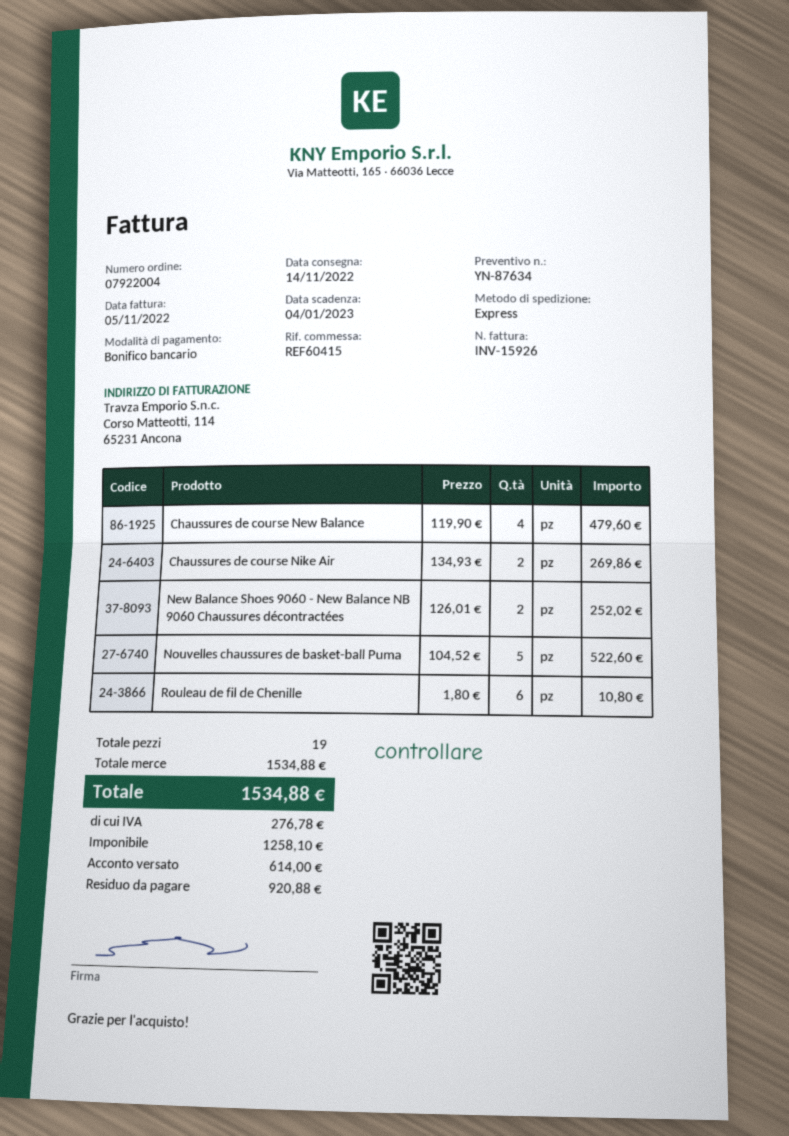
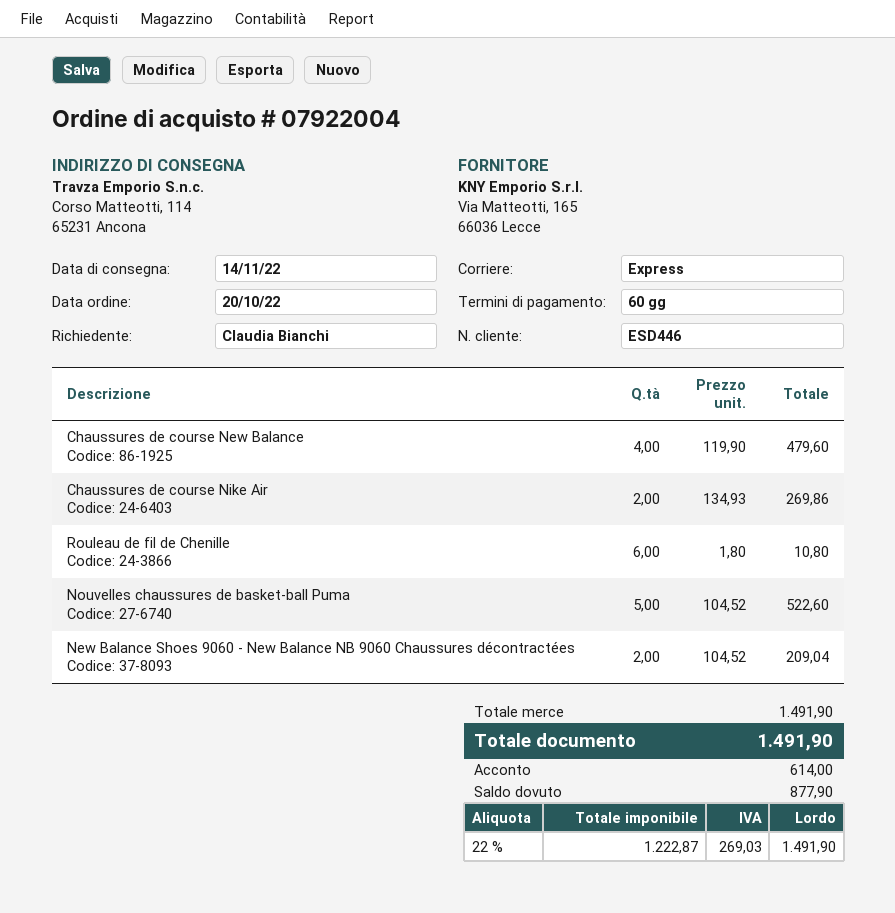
New Balance Shoes 9060 - New Balance NB 9060 Chaussures décontractées: 2 x 126.01 = 252.02 -> 2 x 104.52 = 209.04
subtotal: 1534.88 -> 1491.90
net: 1258.10 -> 1222.87
tax: 276.78 -> 269.03
total: 1534.88 -> 1491.90
balance: 920.88 -> 877.90

